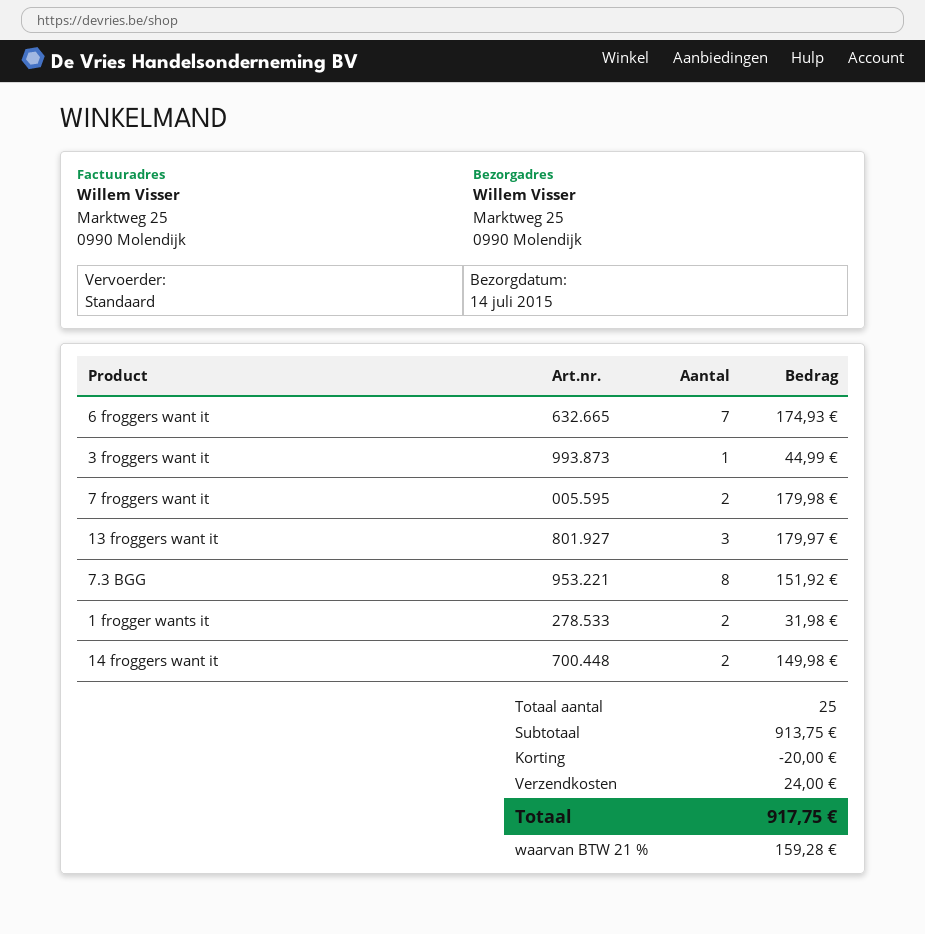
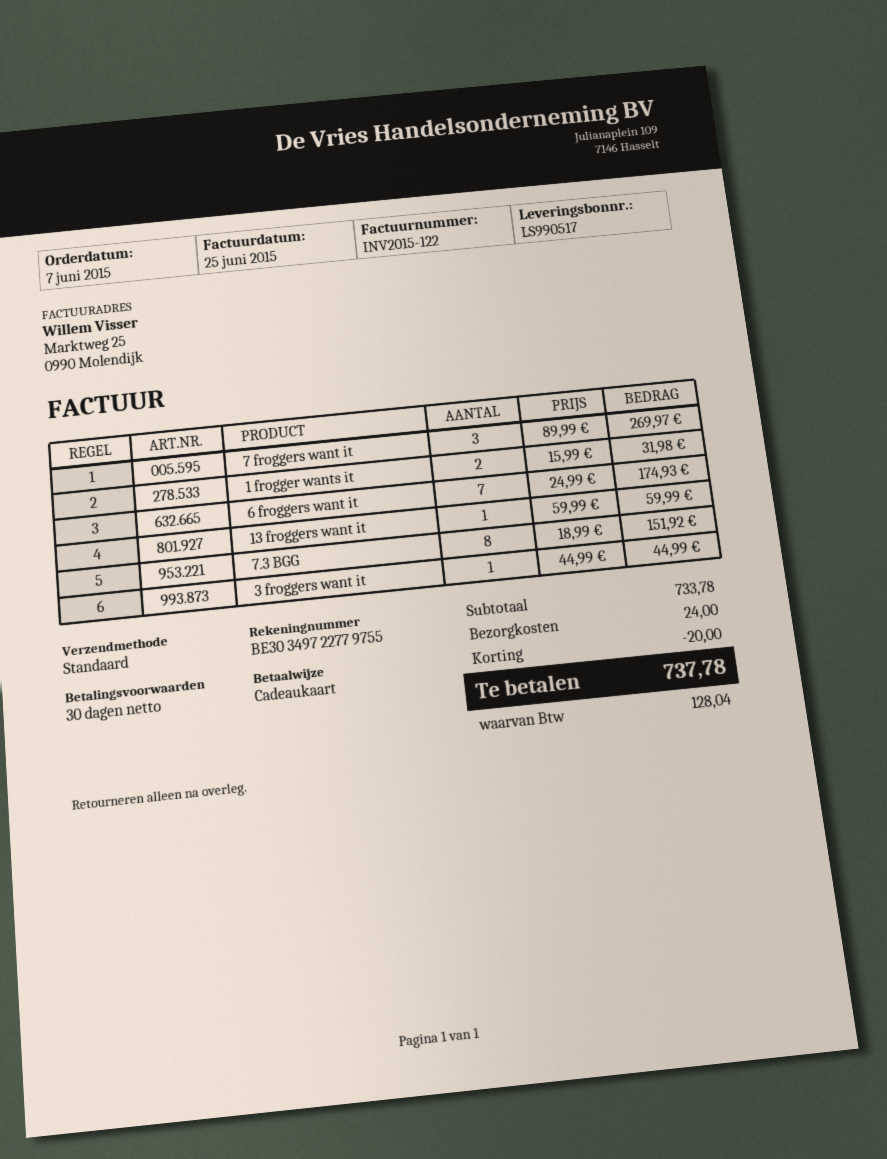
7 froggers want it: 2 for 179.98 -> 3 for 269.97
13 froggers want it: 3 for 179.97 -> 1 for 59.99
14 froggers want it: 2 for 149.98 -> none
subtotal: 913.75 -> 733.78
tax: 159.28 -> 128.04
total: 917.75 -> 737.78

